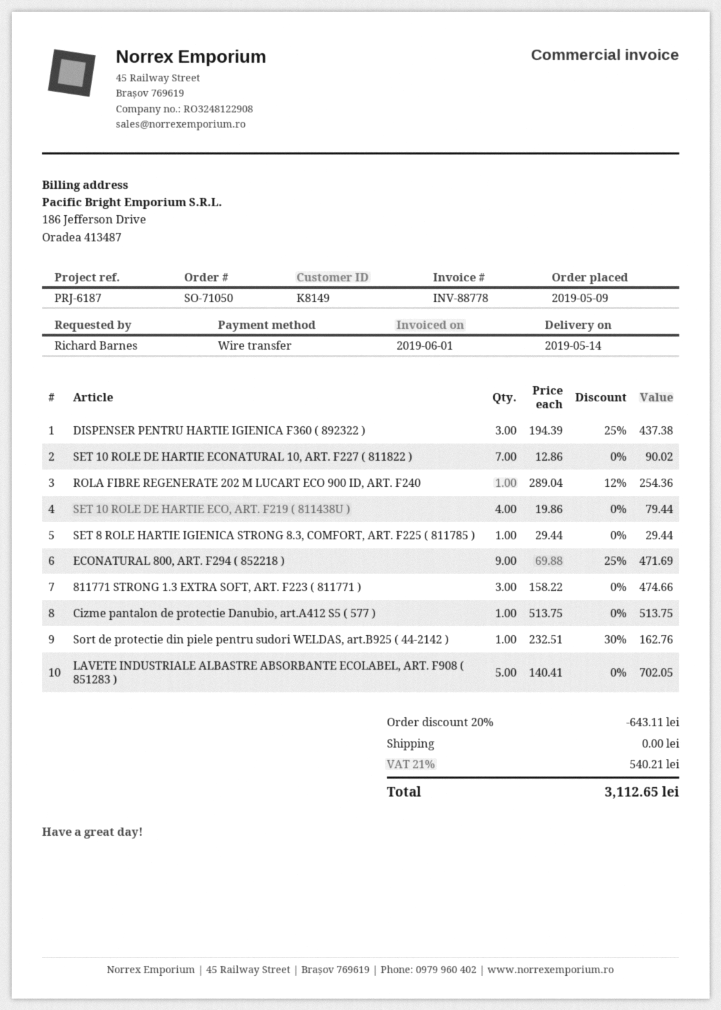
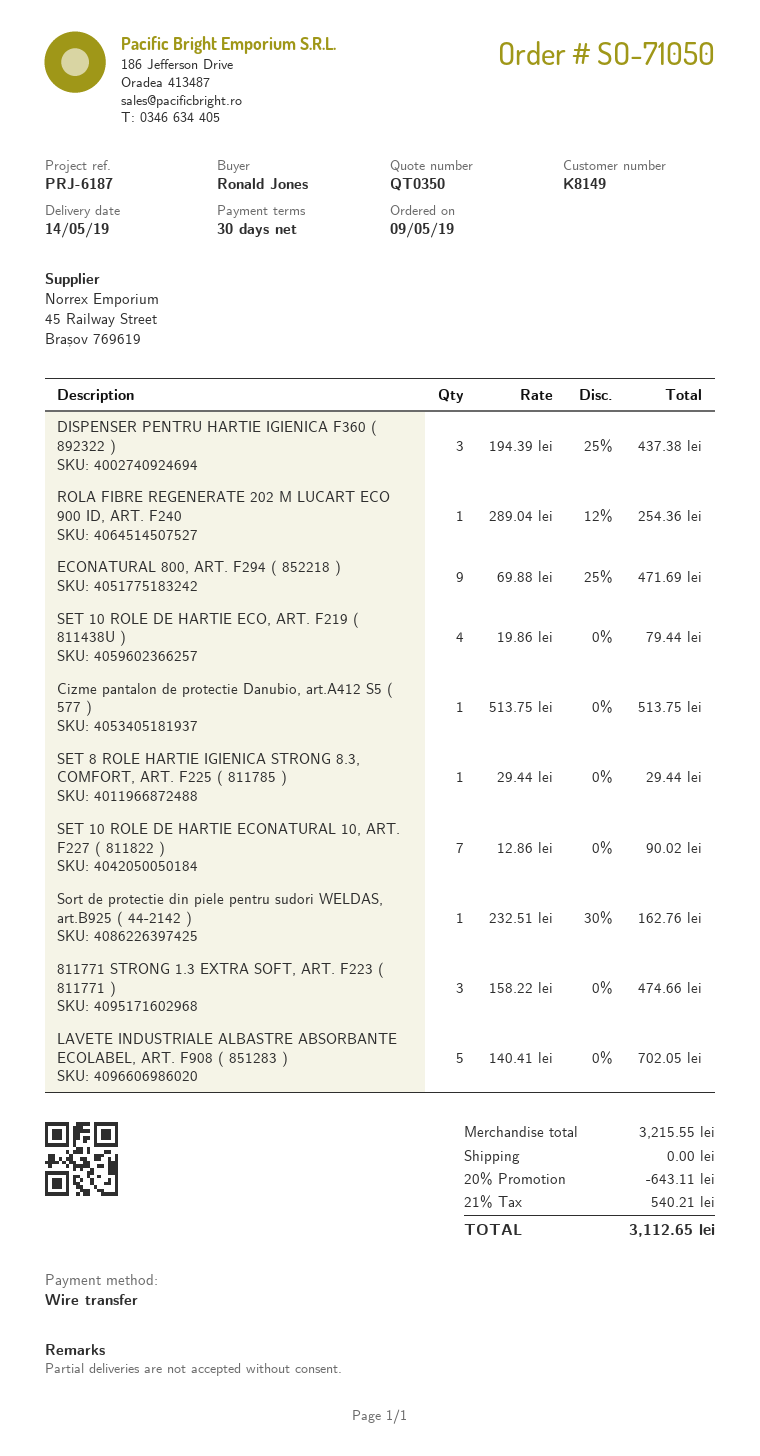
ordered by: Richard Barnes -> Ronald Jones

